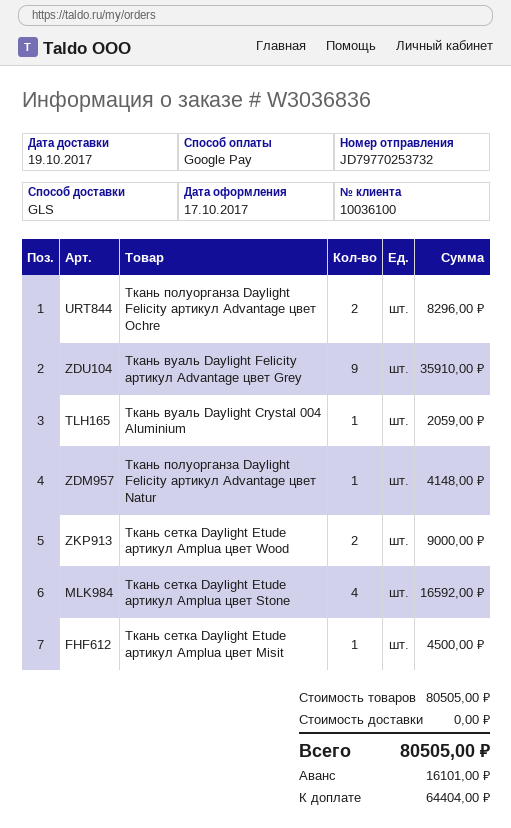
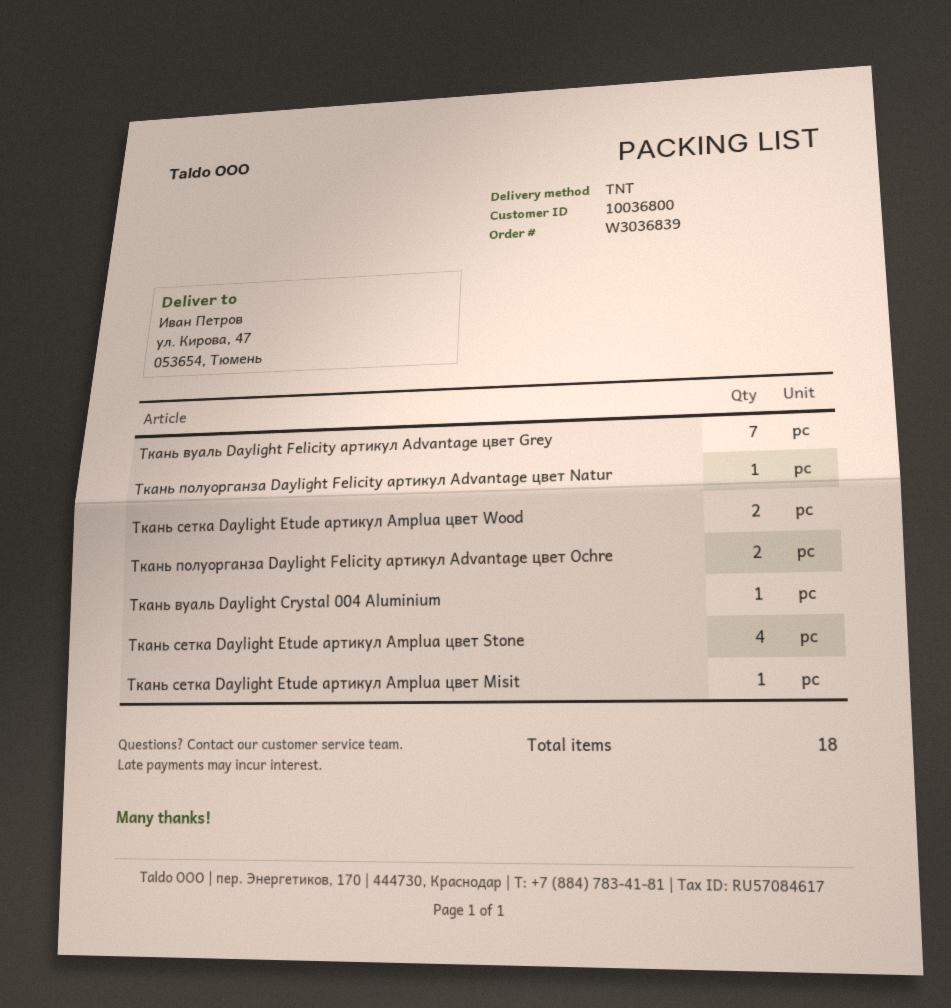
order number: W3036836 -> W3036839
customer number: 10036100 -> 10036800
shipping method: GLS -> TNT
Ткань вуаль Daylight Felicity артикул Advantage цвет Grey: 9 -> 7

